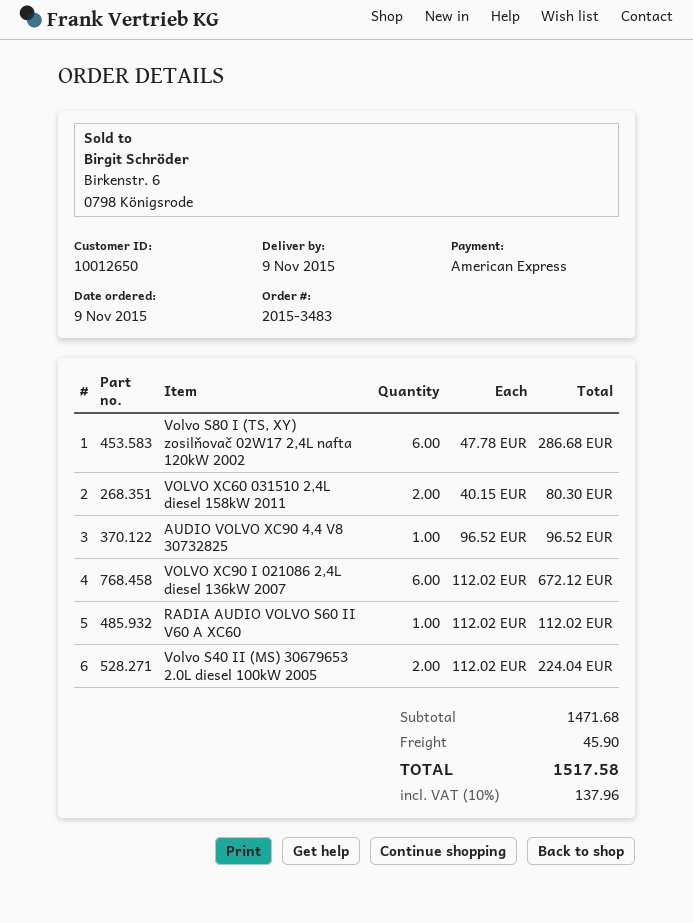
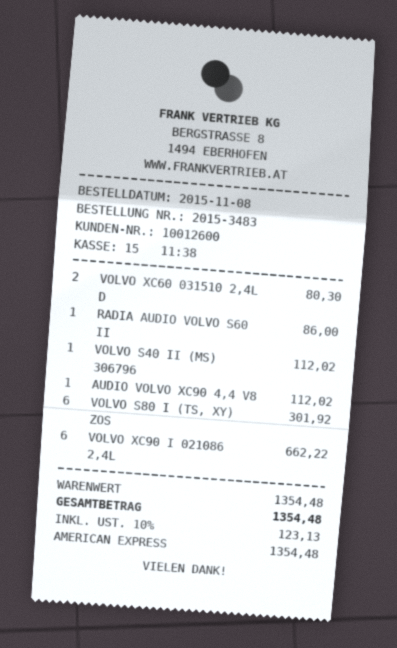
order date: 2015-11-09 -> 2015-11-08
customer number: 10012650 -> 10012600
Volvo S80 I (TS, XY) zosilňovač 02W17 2,4L nafta 120kW 2002: 6 for 286.68 -> 6 for 301.92
AUDIO VOLVO XC90 4,4 V8 30732825: 1 for 96.52 -> 1 for 112.02
VOLVO XC90 I 021086 2,4L diesel 136kW 2007: 6 for 672.12 -> 6 for 662.22
RADIA AUDIO VOLVO S60 II V60 A XC60: 1 for 112.02 -> 1 for 86.00
Volvo S40 II (MS) 30679653 2.0L diesel 100kW 2005: 2 for 224.04 -> 1 for 112.02
subtotal: 1471.68 -> 1354.48
shipping: 45.90 -> none
tax: 10% = 137.96 -> 10% = 123.13
total: 1517.58 -> 1354.48

